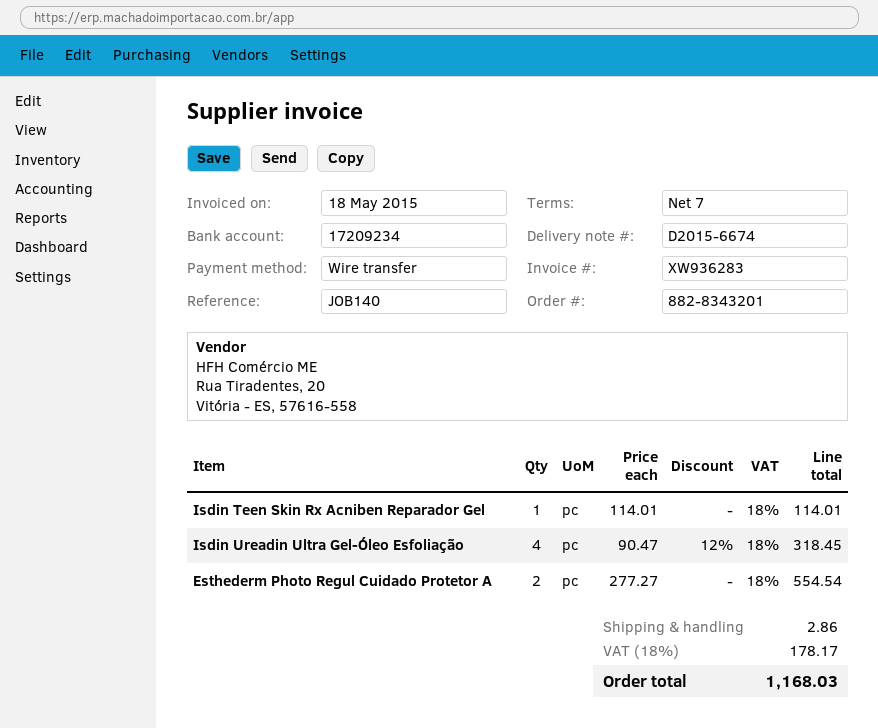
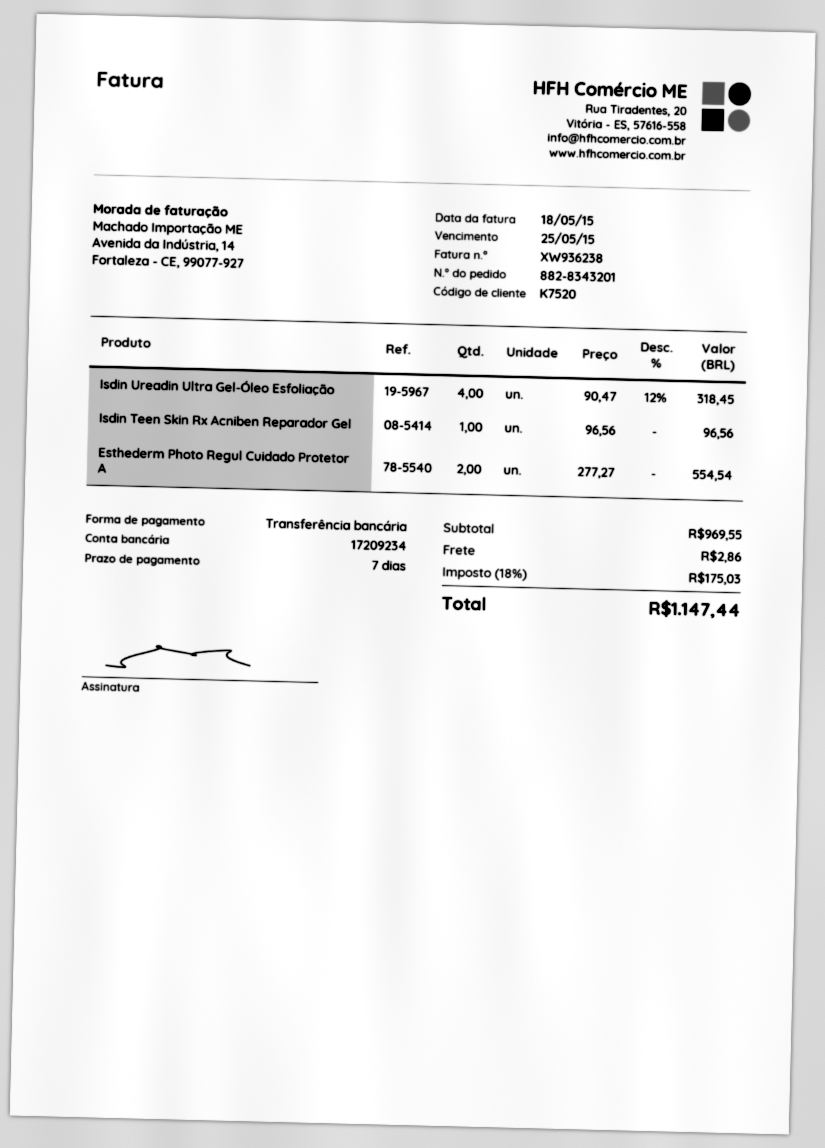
invoice number: XW936283 -> XW936238
Isdin Teen Skin Rx Acniben Reparador Gel: 1 x 114.01 = 114.01 -> 1 x 96.56 = 96.56
tax: 18% = 178.17 -> 18% = 175.03
total: 1168.03 -> 1147.44

